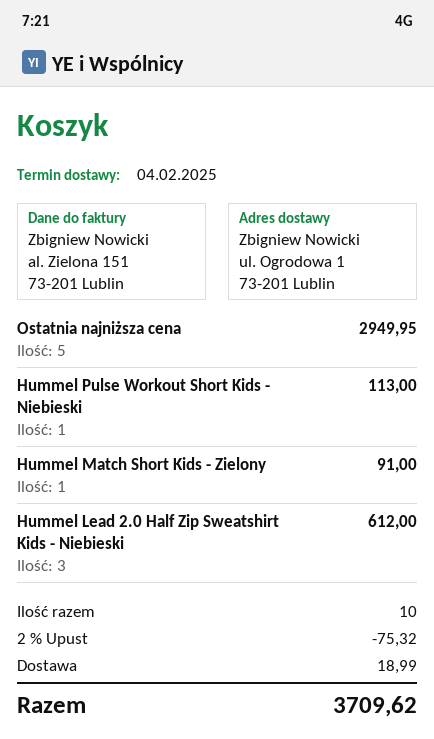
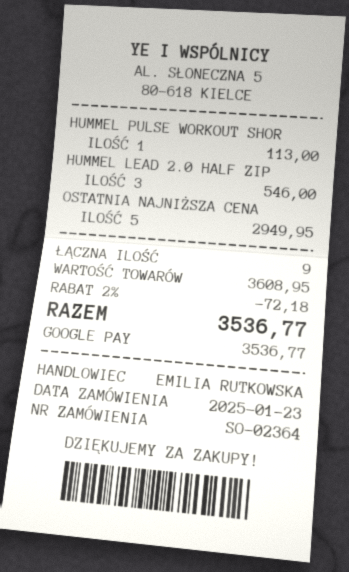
Hummel Match Short Kids - Zielony: 1 for 91.00 -> none
Hummel Lead 2.0 Half Zip Sweatshirt Kids - Niebieski: 3 for 612.00 -> 3 for 546.00
total quantity: 10 -> 9
discount: 2% = 75.32 -> 2% = 72.18
shipping: 18.99 -> none
total: 3709.62 -> 3536.77

